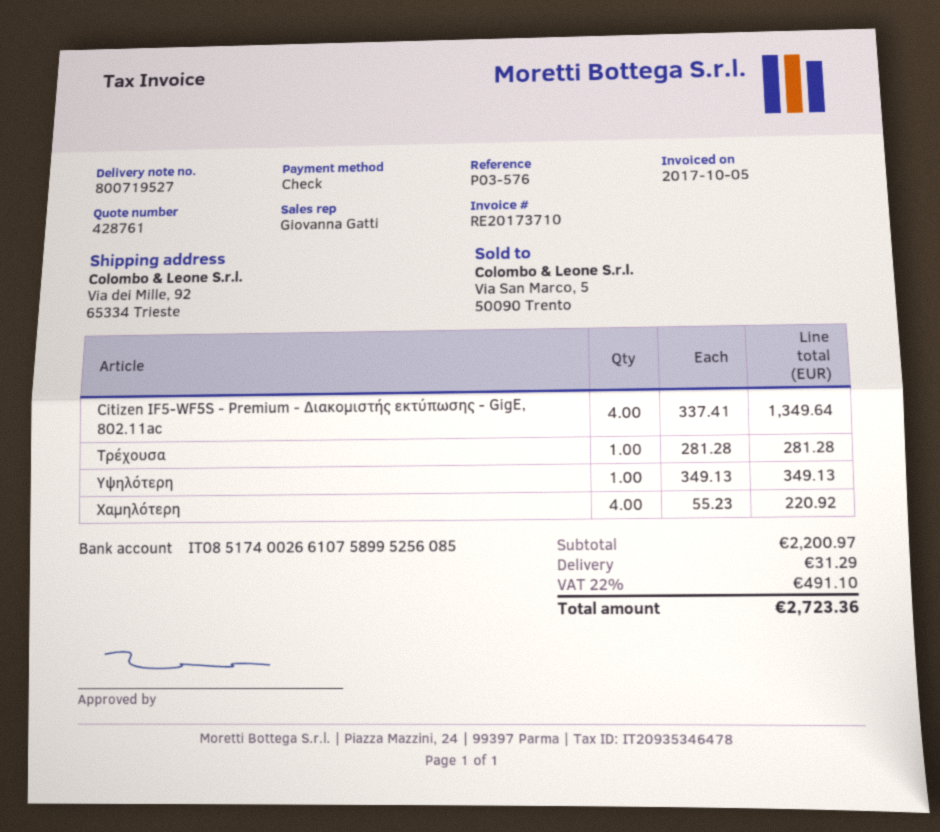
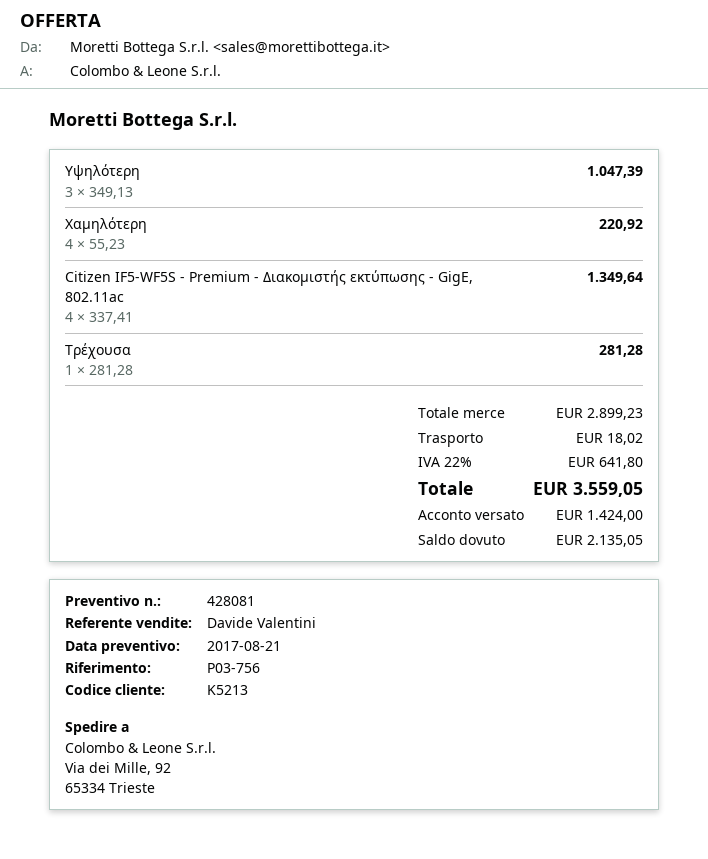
quote number: 428761 -> 428081
reference: P03-576 -> P03-756
sales rep: Giovanna Gatti -> Davide Valentini
Υψηλότερη: 1 x 349.13 = 349.13 -> 3 x 349.13 = 1047.39
subtotal: 2200.97 -> 2899.23
shipping: 31.29 -> 18.02
tax: 22% = 491.10 -> 22% = 641.80
total: 2723.36 -> 3559.05

